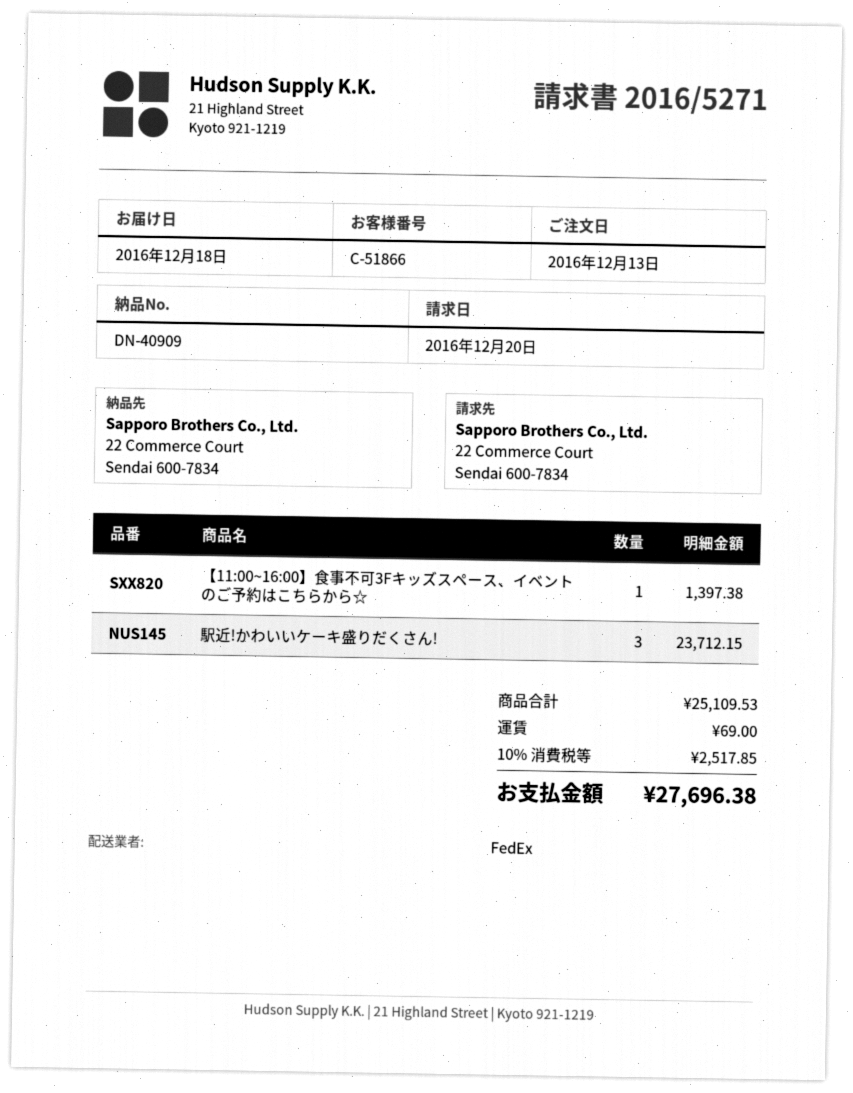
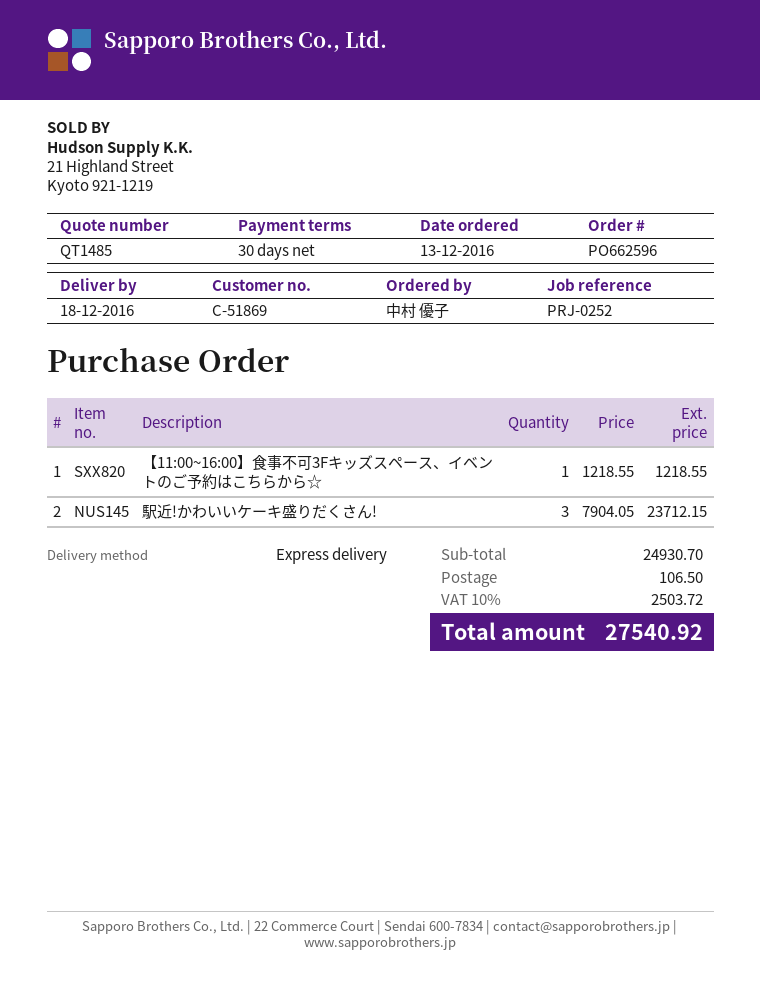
customer number: C-51866 -> C-51869
shipping method: FedEx -> express
【11:00~16:00】食事不可3Fキッズスペース、イベントのご予約はこちらから☆: 1 for 1397.38 -> 1 for 1218.55
subtotal: 25109.53 -> 24930.70
shipping: 69.00 -> 106.50
tax: 10% = 2517.85 -> 10% = 2503.72
total: 27696.38 -> 27540.92

